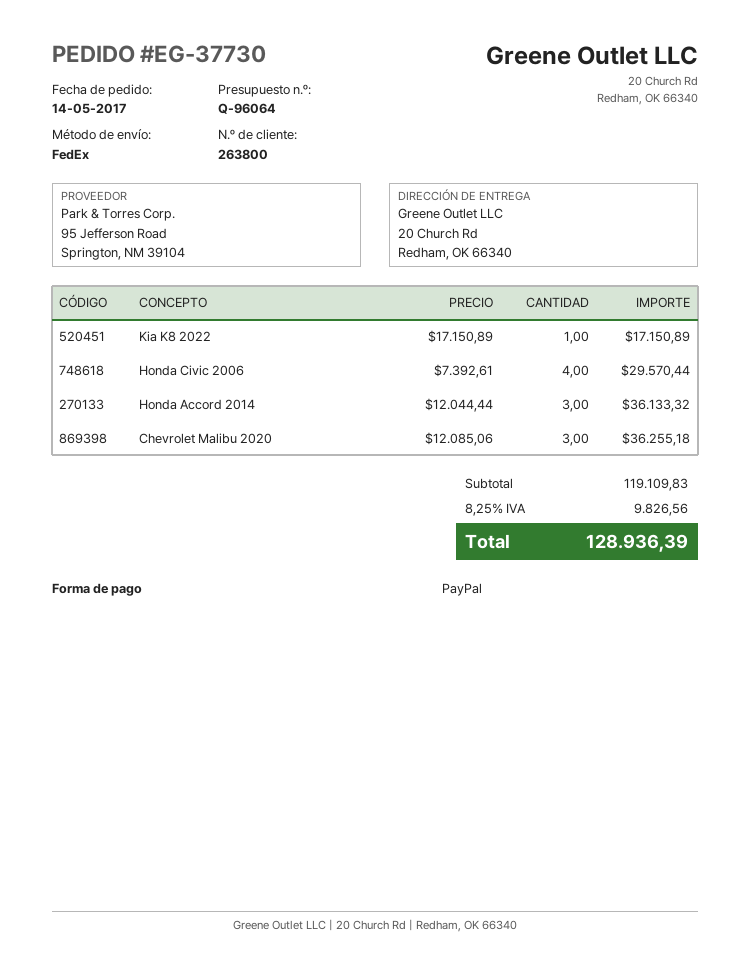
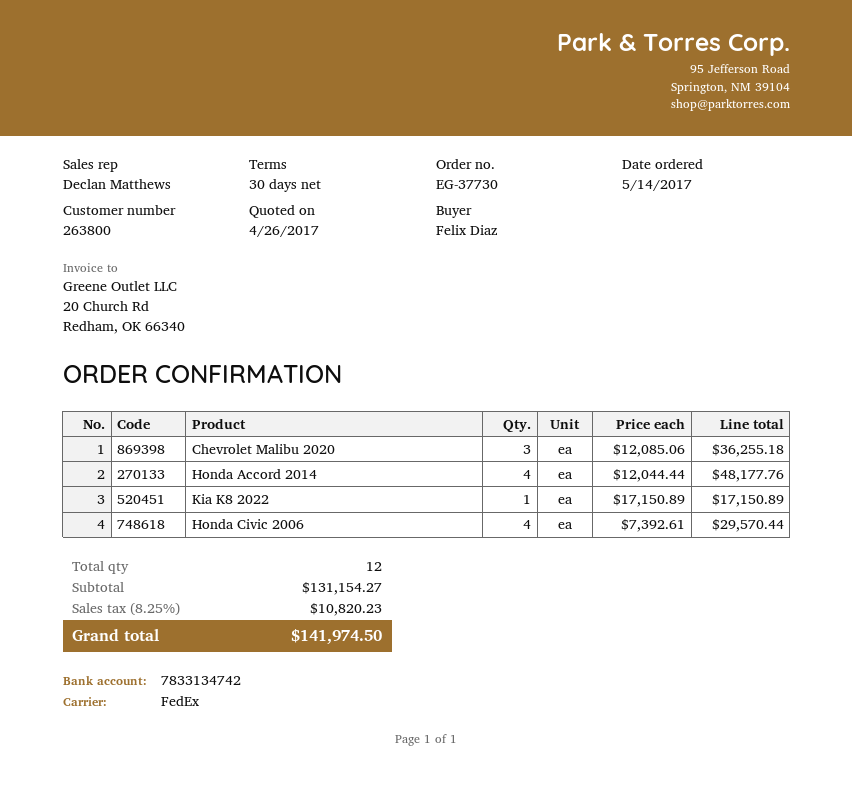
Honda Accord 2014: 3 x 12044.44 = 36133.32 -> 4 x 12044.44 = 48177.76
subtotal: 119109.83 -> 131154.27
tax: 8.25% = 9826.56 -> 8.25% = 10820.23
total: 128936.39 -> 141974.50

